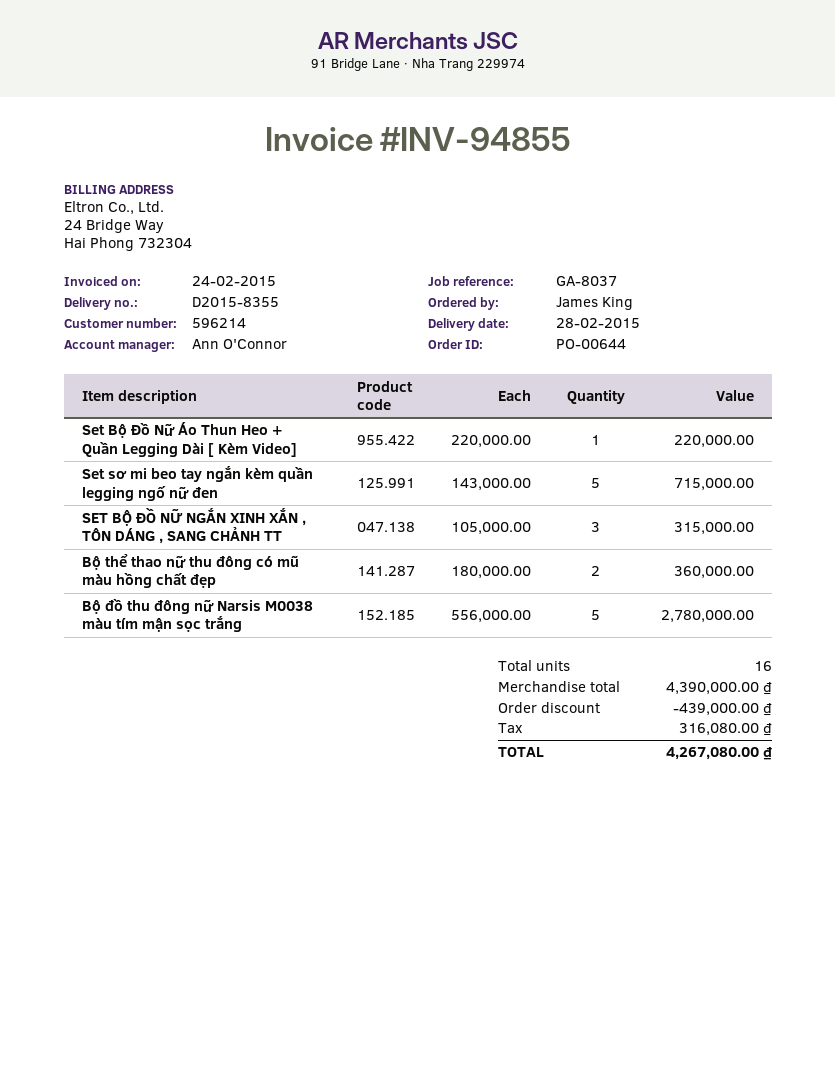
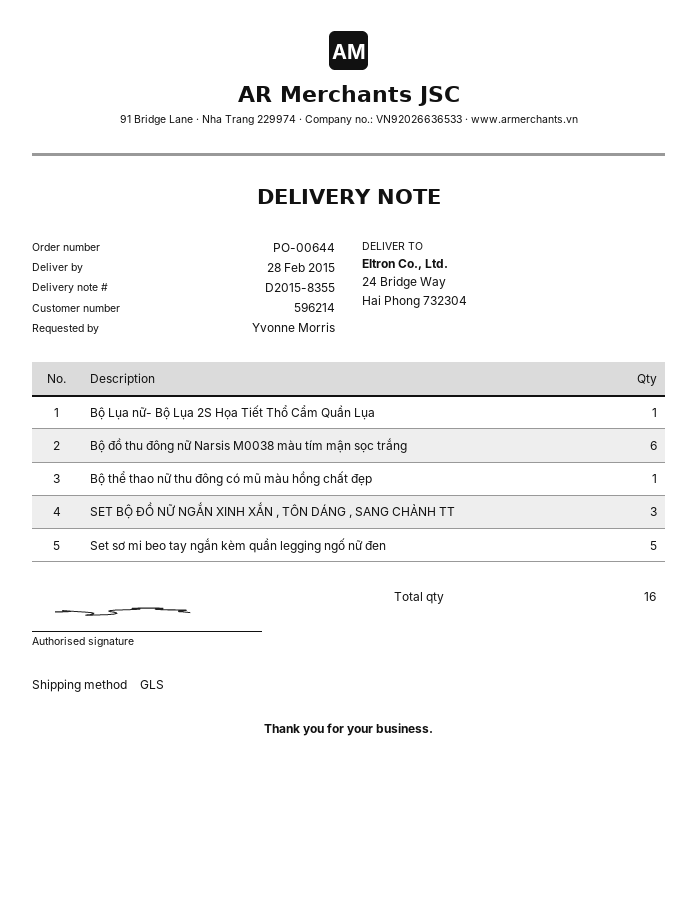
ordered by: James King -> Yvonne Morris
Set Bộ Đồ Nữ Áo Thun Heo + Quần Legging Dài [ Kèm Video]: 1 -> none
Bộ thể thao nữ thu đông có mũ màu hồng chất đẹp: 2 -> 1
Bộ đồ thu đông nữ Narsis M0038 màu tím mận sọc trắng: 5 -> 6
Bộ Lụa nữ- Bộ Lụa 2S Họa Tiết Thổ Cẩm Quần Lụa: none -> 1

